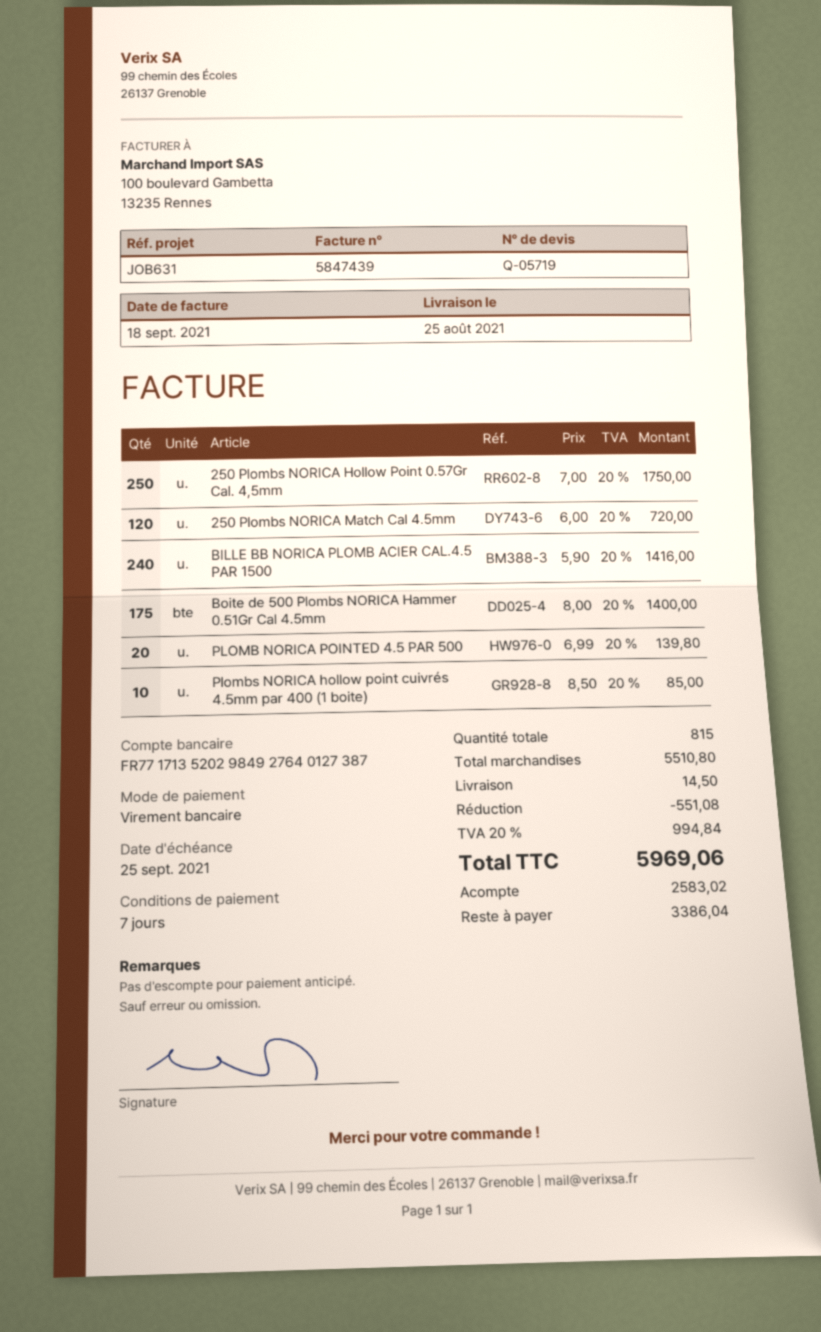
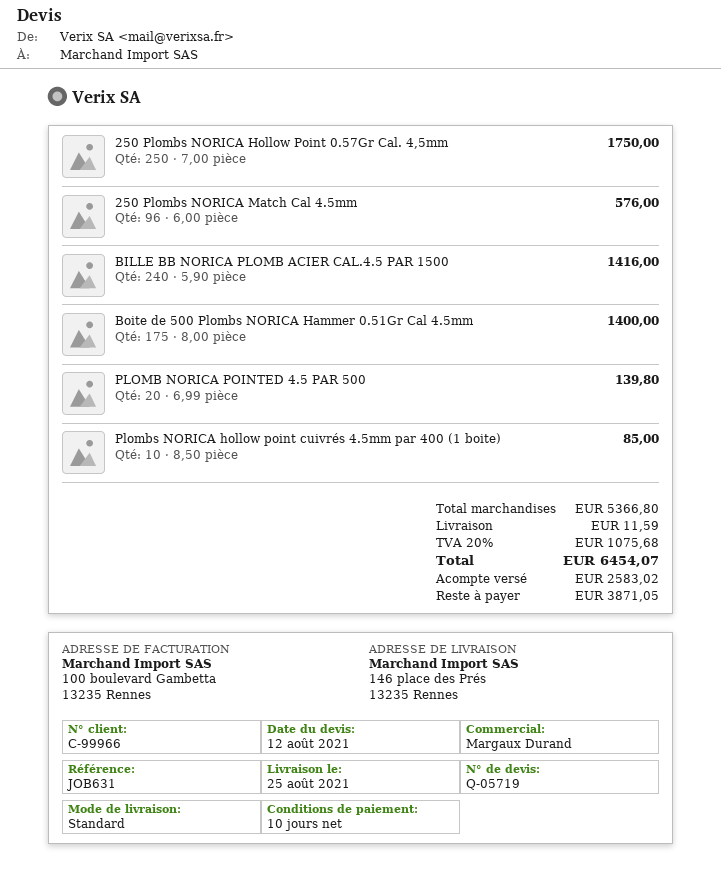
payment terms: 7 days -> 10 days
250 Plombs NORICA Match Cal 4.5mm: 120 x 6.00 = 720.00 -> 96 x 6.00 = 576.00
subtotal: 5510.80 -> 5366.80
discount: 551.08 -> none
shipping: 14.50 -> 11.59
tax: 20% = 994.84 -> 20% = 1075.68
total: 5969.06 -> 6454.07
balance: 3386.04 -> 3871.05

